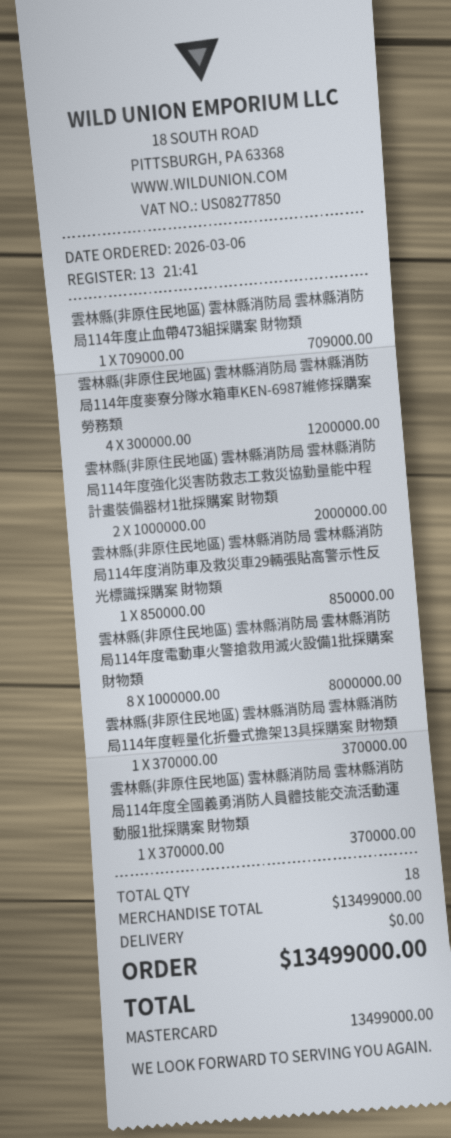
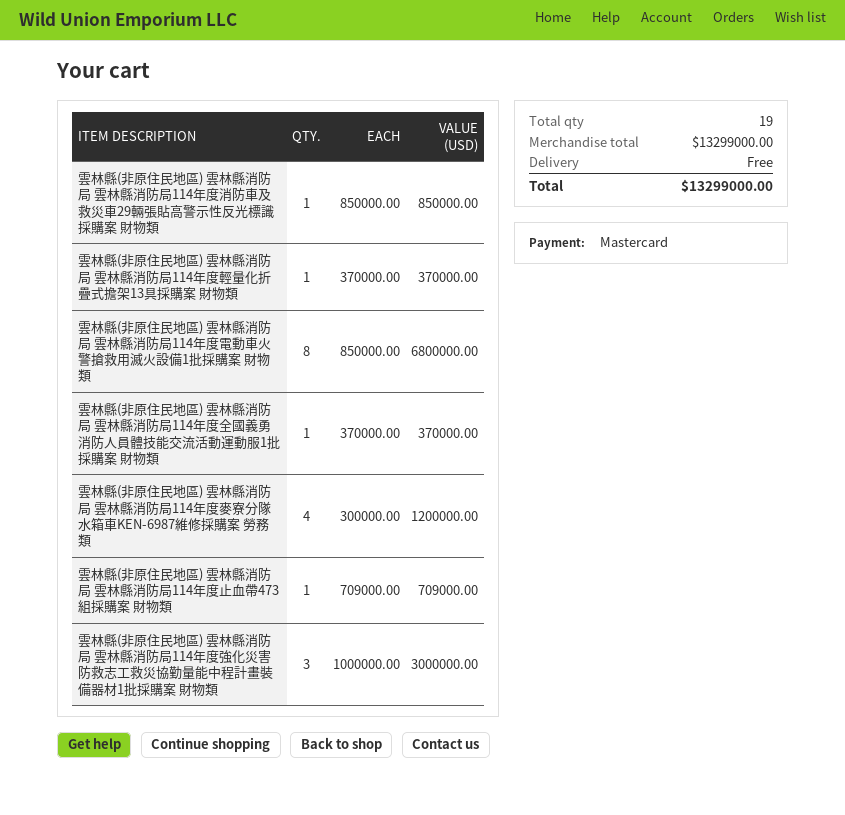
雲林縣(非原住民地區) 雲林縣消防局 雲林縣消防局114年度強化災害防救志工救災協勤量能中程計畫裝備器材1批採購案 財物類: 2 x 1000000.00 = 2000000.00 -> 3 x 1000000.00 = 3000000.00
雲林縣(非原住民地區) 雲林縣消防局 雲林縣消防局114年度電動車火警搶救用滅火設備1批採購案 財物類: 8 x 1000000.00 = 8000000.00 -> 8 x 850000.00 = 6800000.00
total quantity: 18 -> 19
subtotal: 13499000.00 -> 13299000.00
total: 13499000.00 -> 13299000.00

